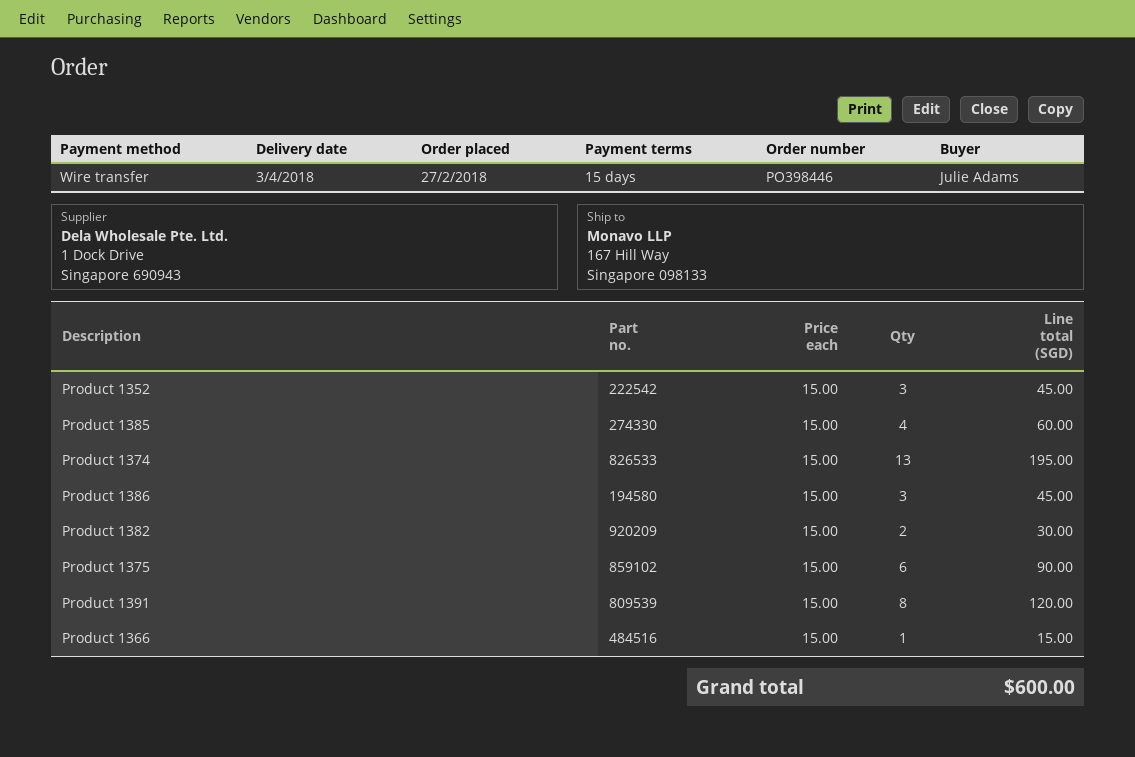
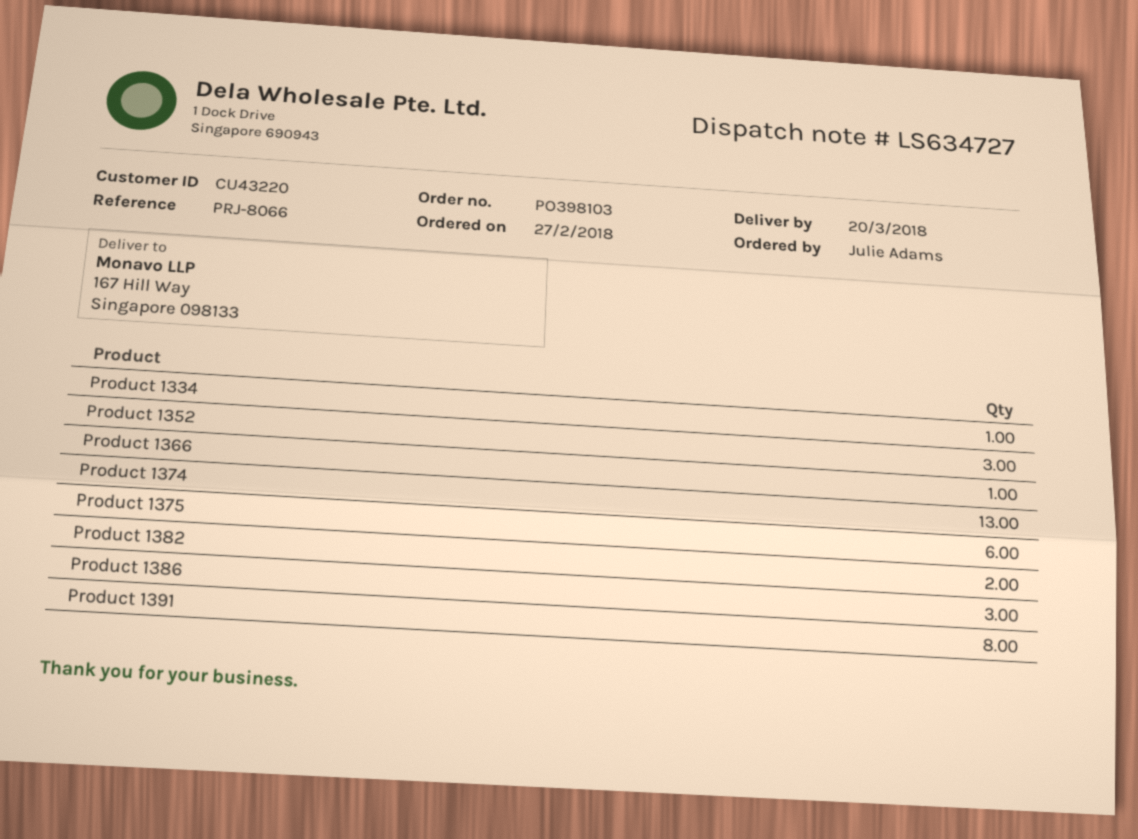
order number: PO398446 -> PO398103
delivery date: 2018-04-03 -> 2018-03-20
Product 1385: 4 -> none
Product 1334: none -> 1

